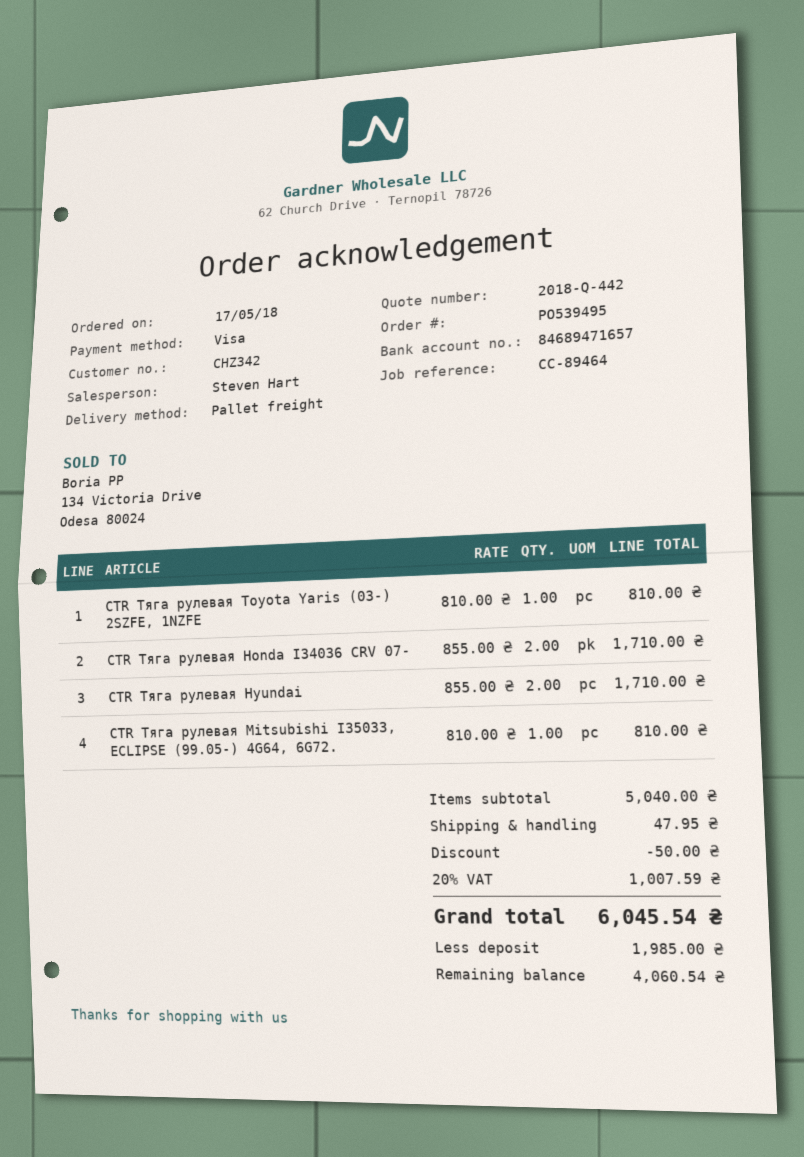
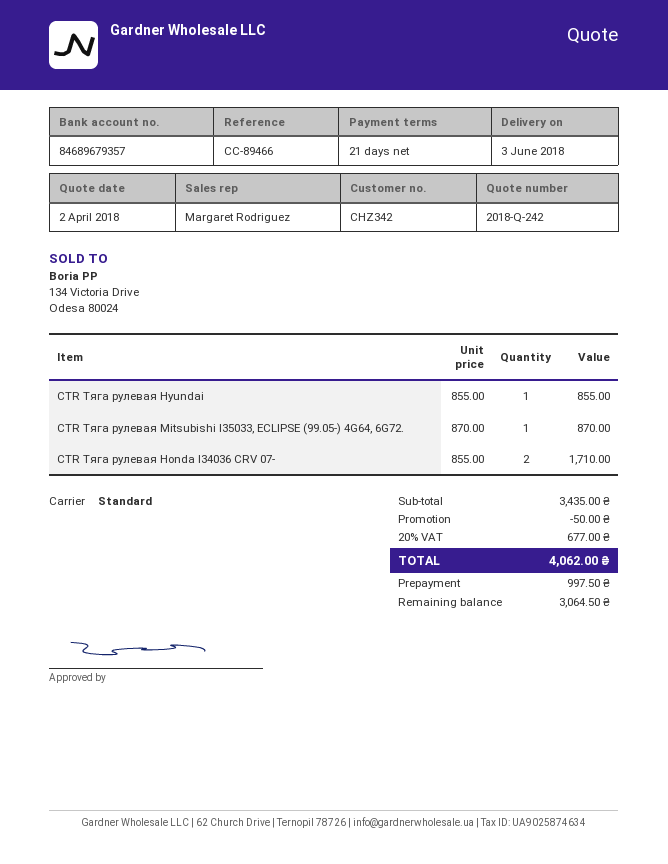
quote number: 2018-Q-442 -> 2018-Q-242
reference: CC-89464 -> CC-89466
sales rep: Steven Hart -> Margaret Rodriguez
bank account: 84689471657 -> 84689679357
shipping method: pallet freight -> standard
CTR Тяга рулевая Toyota Yaris (03-) 2SZFE, 1NZFE: 1 x 810.00 = 810.00 -> none
CTR Тяга рулевая Hyundai: 2 x 855.00 = 1710.00 -> 1 x 855.00 = 855.00
CTR Тяга рулевая Mitsubishi I35033, ECLIPSE (99.05-) 4G64, 6G72.: 1 x 810.00 = 810.00 -> 1 x 870.00 = 870.00
subtotal: 5040.00 -> 3435.00
shipping: 47.95 -> none
tax: 20% = 1007.59 -> 20% = 677.00
total: 6045.54 -> 4062.00
deposit: 1985.00 -> 997.50
balance: 4060.54 -> 3064.50

